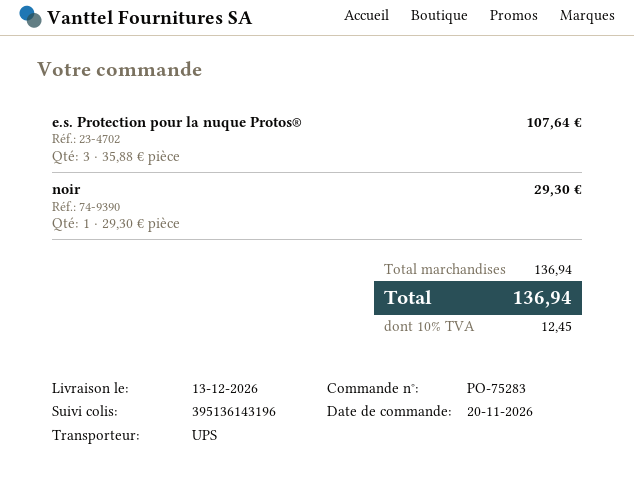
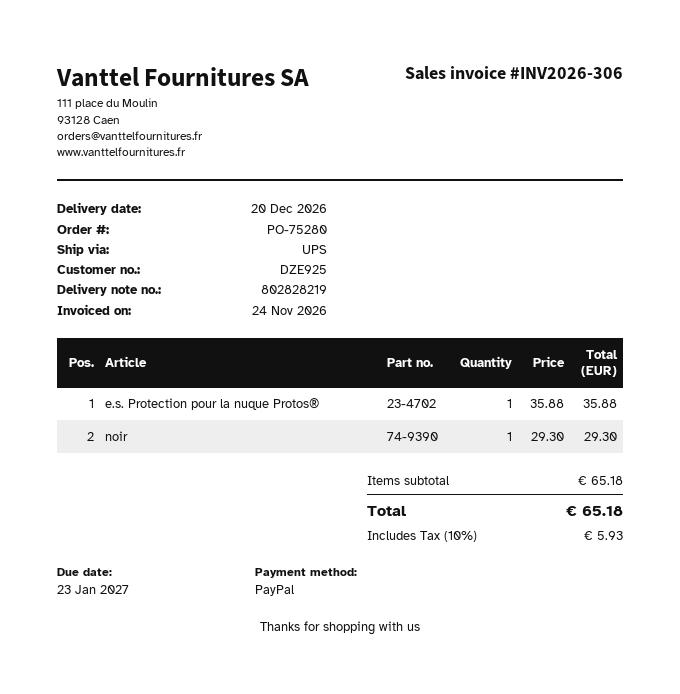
order number: PO-75283 -> PO-75280
delivery date: 2026-12-13 -> 2026-12-20
e.s. Protection pour la nuque Protos®: 3 x 35.88 = 107.64 -> 1 x 35.88 = 35.88
subtotal: 136.94 -> 65.18
tax: 10% = 12.45 -> 10% = 5.93
total: 136.94 -> 65.18

